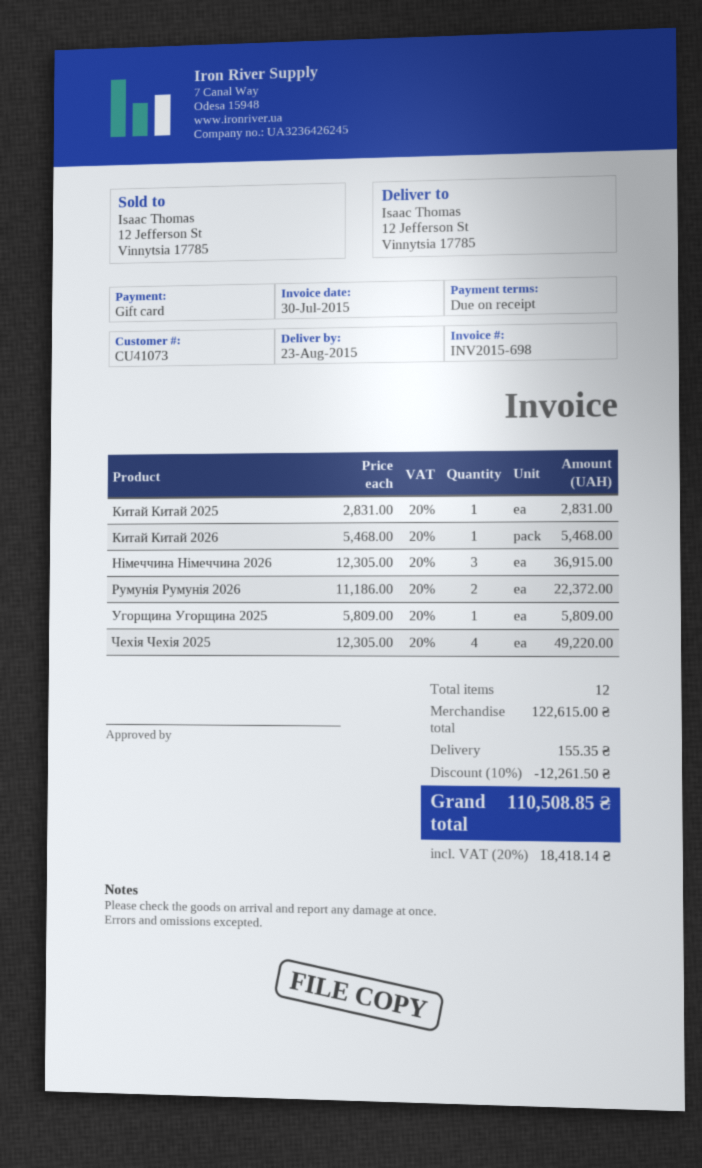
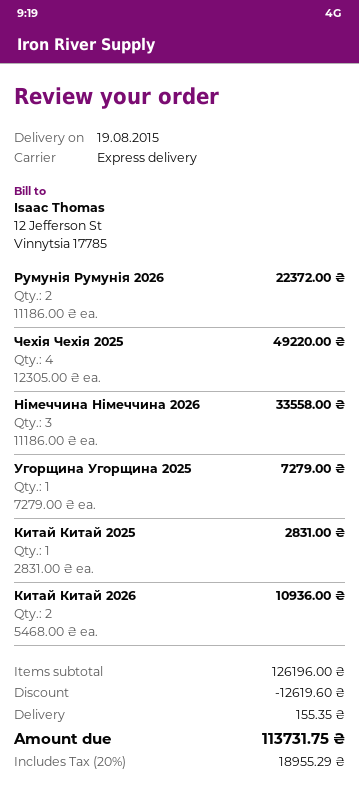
delivery date: 2015-08-23 -> 2015-08-19
Китай Китай 2026: 1 x 5468.00 = 5468.00 -> 2 x 5468.00 = 10936.00
Німеччина Німеччина 2026: 3 x 12305.00 = 36915.00 -> 3 x 11186.00 = 33558.00
Угорщина Угорщина 2025: 1 x 5809.00 = 5809.00 -> 1 x 7279.00 = 7279.00
subtotal: 122615.00 -> 126196.00
discount: 12261.50 -> 12619.60
tax: 20% = 18418.14 -> 20% = 18955.29
total: 110508.85 -> 113731.75

